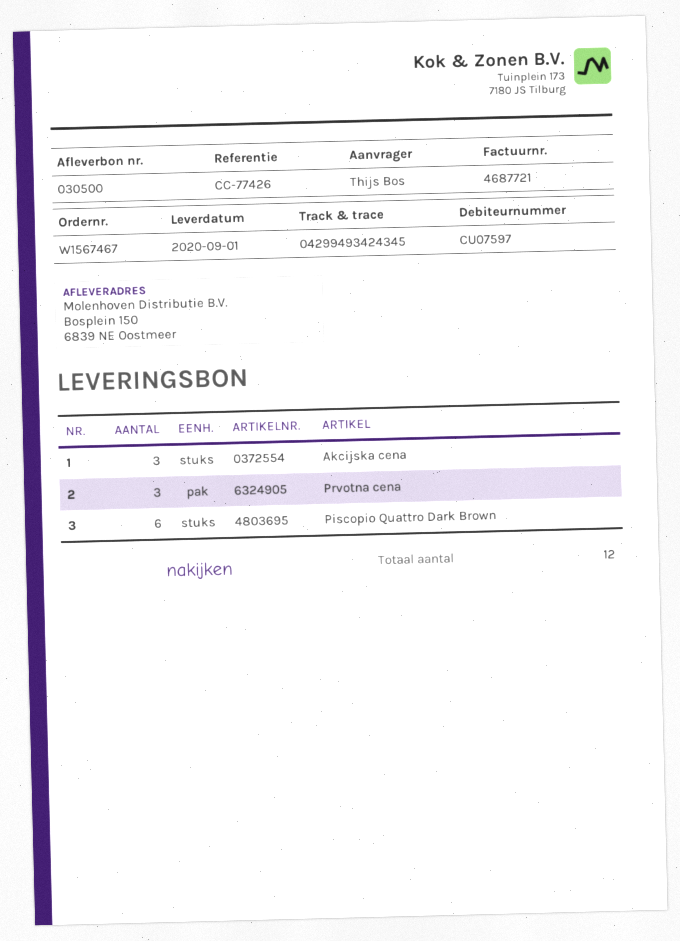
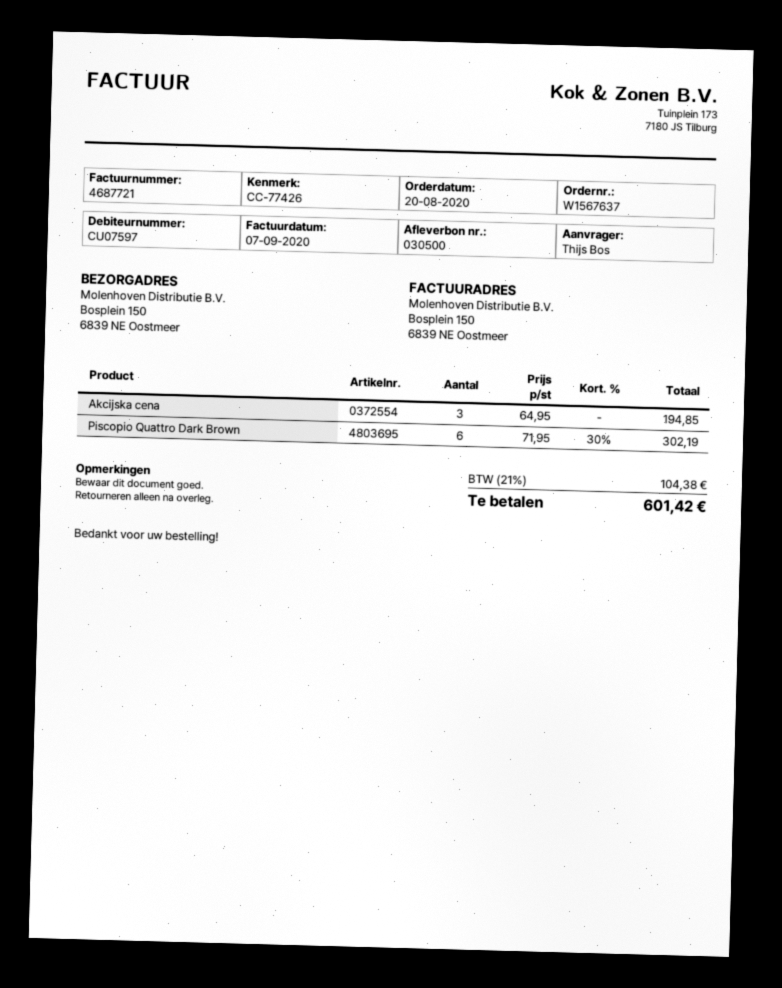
order number: W1567467 -> W1567637
Prvotna cena: 3 -> none

